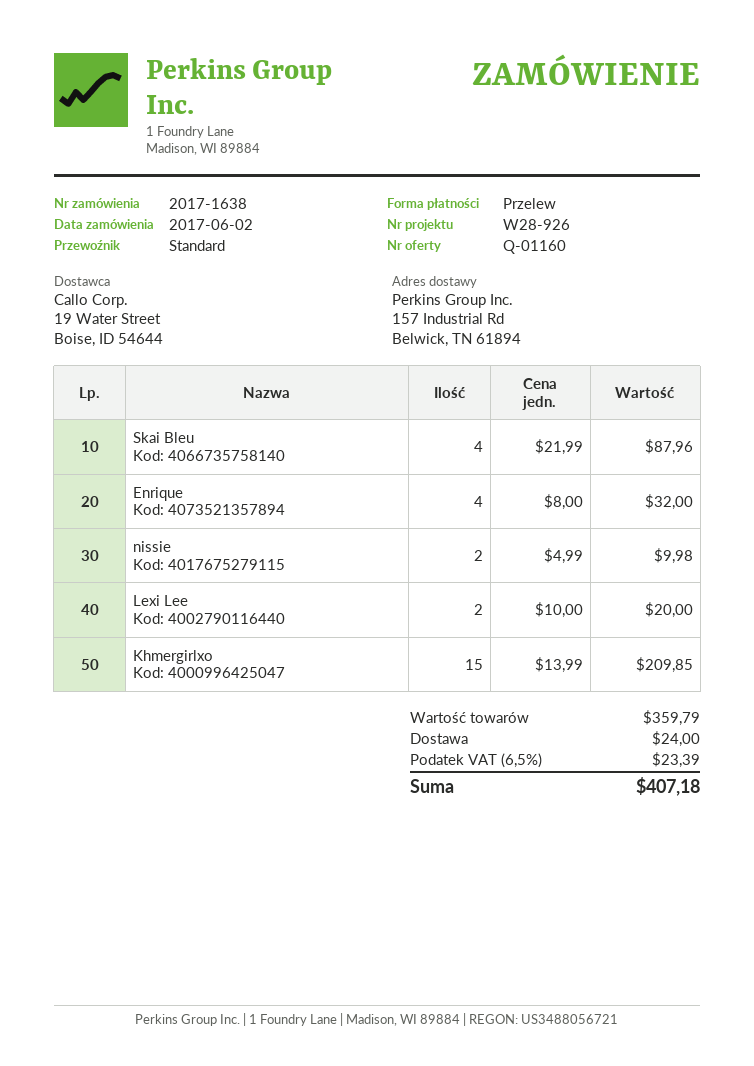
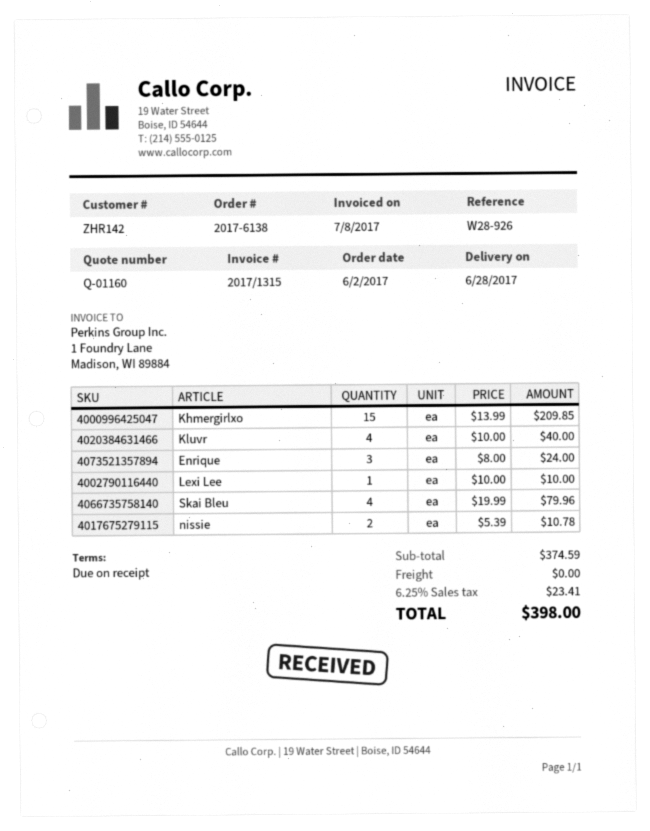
order number: 2017-1638 -> 2017-6138
Skai Bleu: 4 x 21.99 = 87.96 -> 4 x 19.99 = 79.96
Enrique: 4 x 8.00 = 32.00 -> 3 x 8.00 = 24.00
nissie: 2 x 4.99 = 9.98 -> 2 x 5.39 = 10.78
Lexi Lee: 2 x 10.00 = 20.00 -> 1 x 10.00 = 10.00
Kluvr: none -> 4 x 10.00 = 40.00
subtotal: 359.79 -> 374.59
shipping: 24.00 -> 0.00
tax: 6.5% = 23.39 -> 6.25% = 23.41
total: 407.18 -> 398.00

